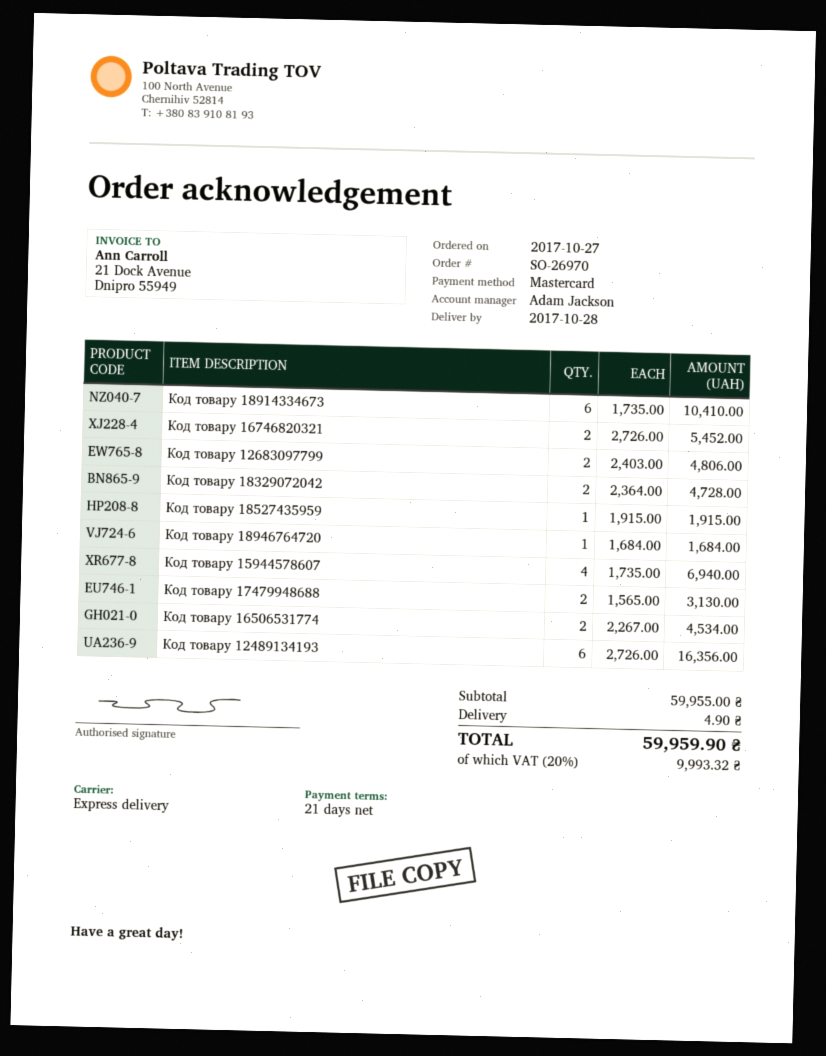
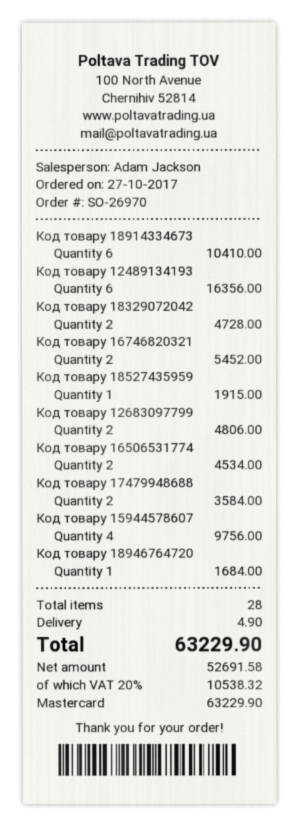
Код товару 15944578607: 4 for 6940.00 -> 4 for 9756.00
Код товару 17479948688: 2 for 3130.00 -> 2 for 3584.00
tax: 20% = 9993.32 -> 20% = 10538.32
total: 59959.90 -> 63229.90

